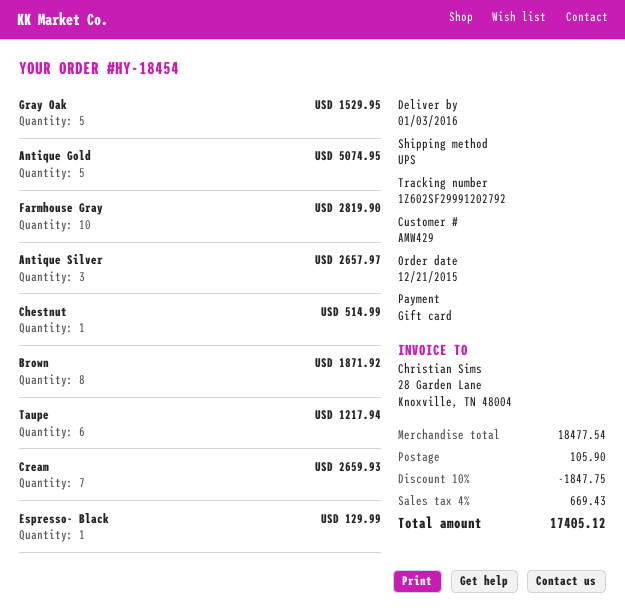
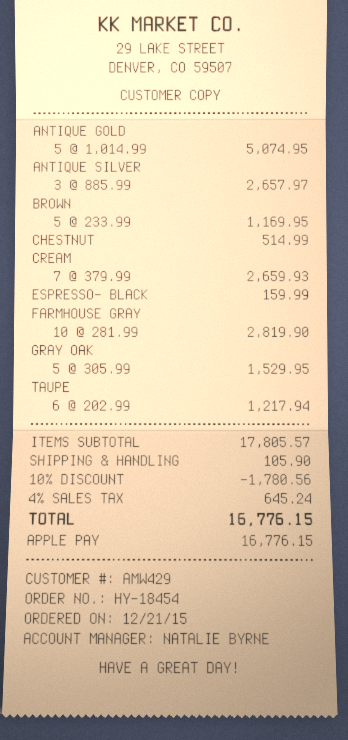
payment method: gift card -> Apple Pay
Brown: 8 for 1871.92 -> 5 for 1169.95
Espresso- Black: 1 for 129.99 -> 1 for 159.99
subtotal: 18477.54 -> 17805.57
discount: 10% = 1847.75 -> 10% = 1780.56
tax: 4% = 669.43 -> 4% = 645.24
total: 17405.12 -> 16776.15

